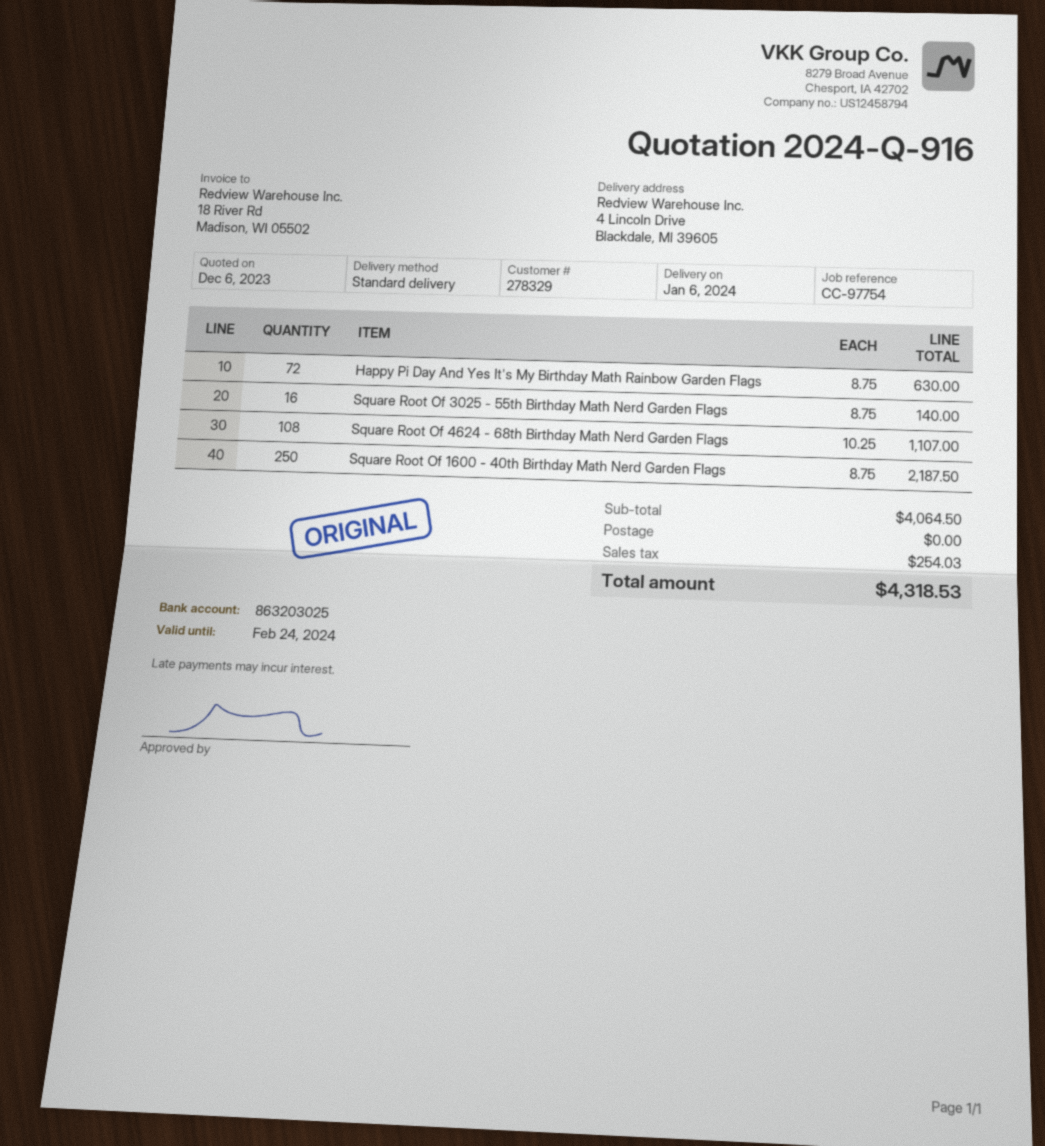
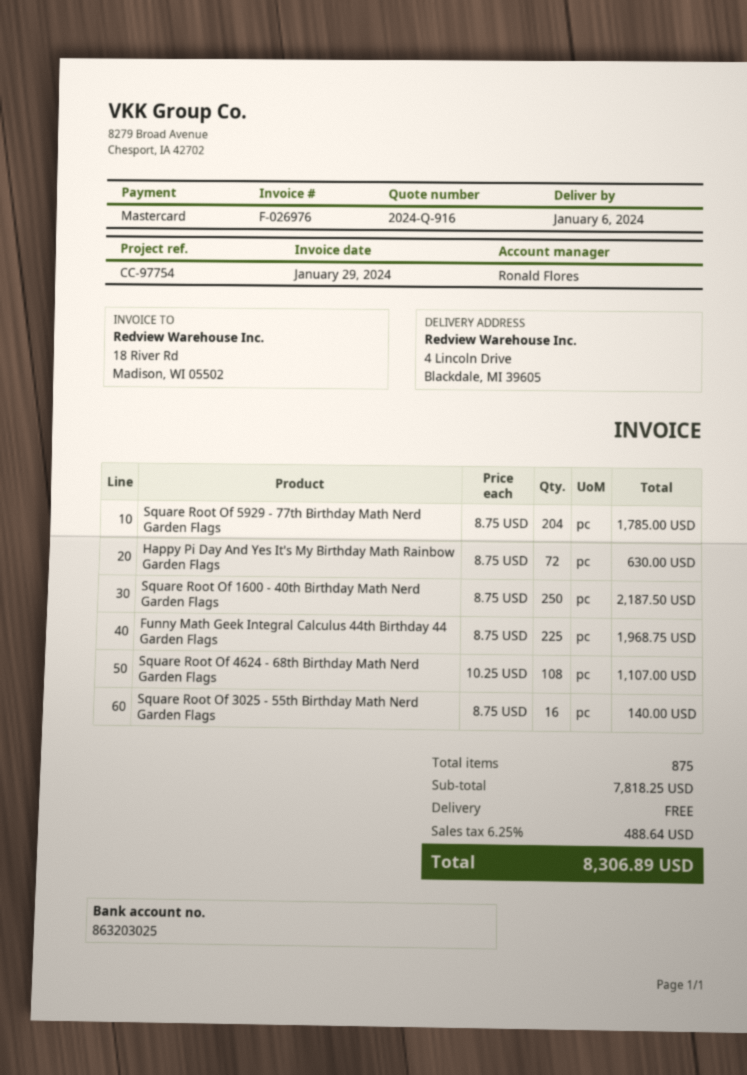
Square Root Of 5929 - 77th Birthday Math Nerd Garden Flags: none -> 204 x 8.75 = 1785.00
Funny Math Geek Integral Calculus 44th Birthday 44 Garden Flags: none -> 225 x 8.75 = 1968.75
subtotal: 4064.50 -> 7818.25
tax: 254.03 -> 488.64
total: 4318.53 -> 8306.89

